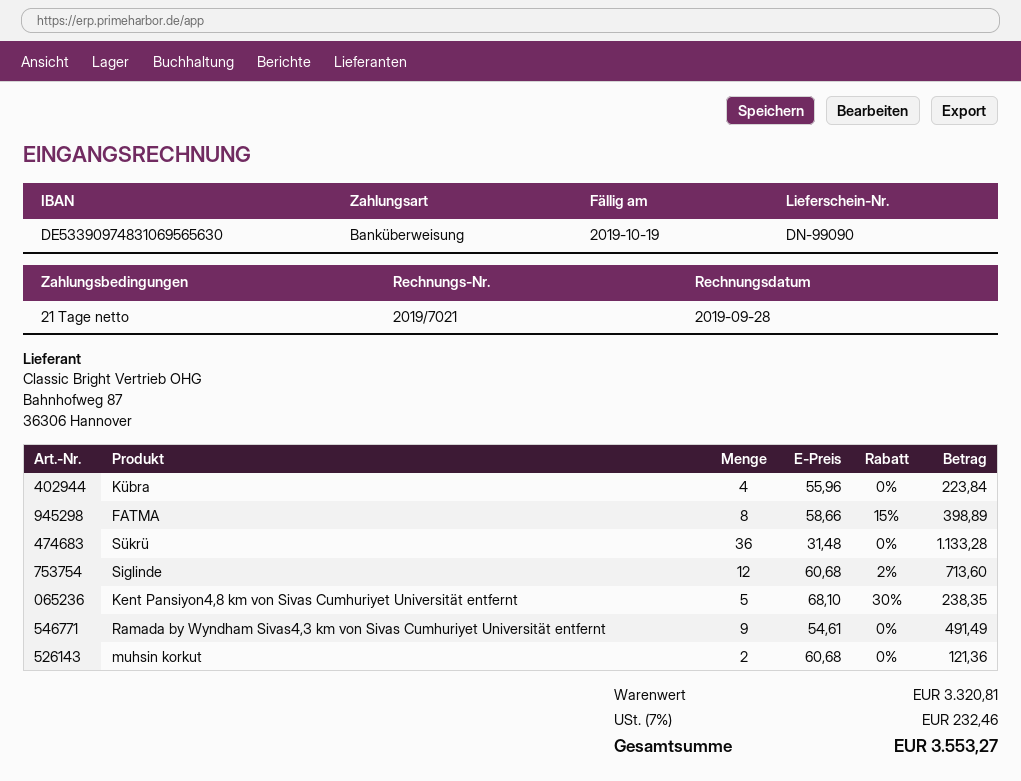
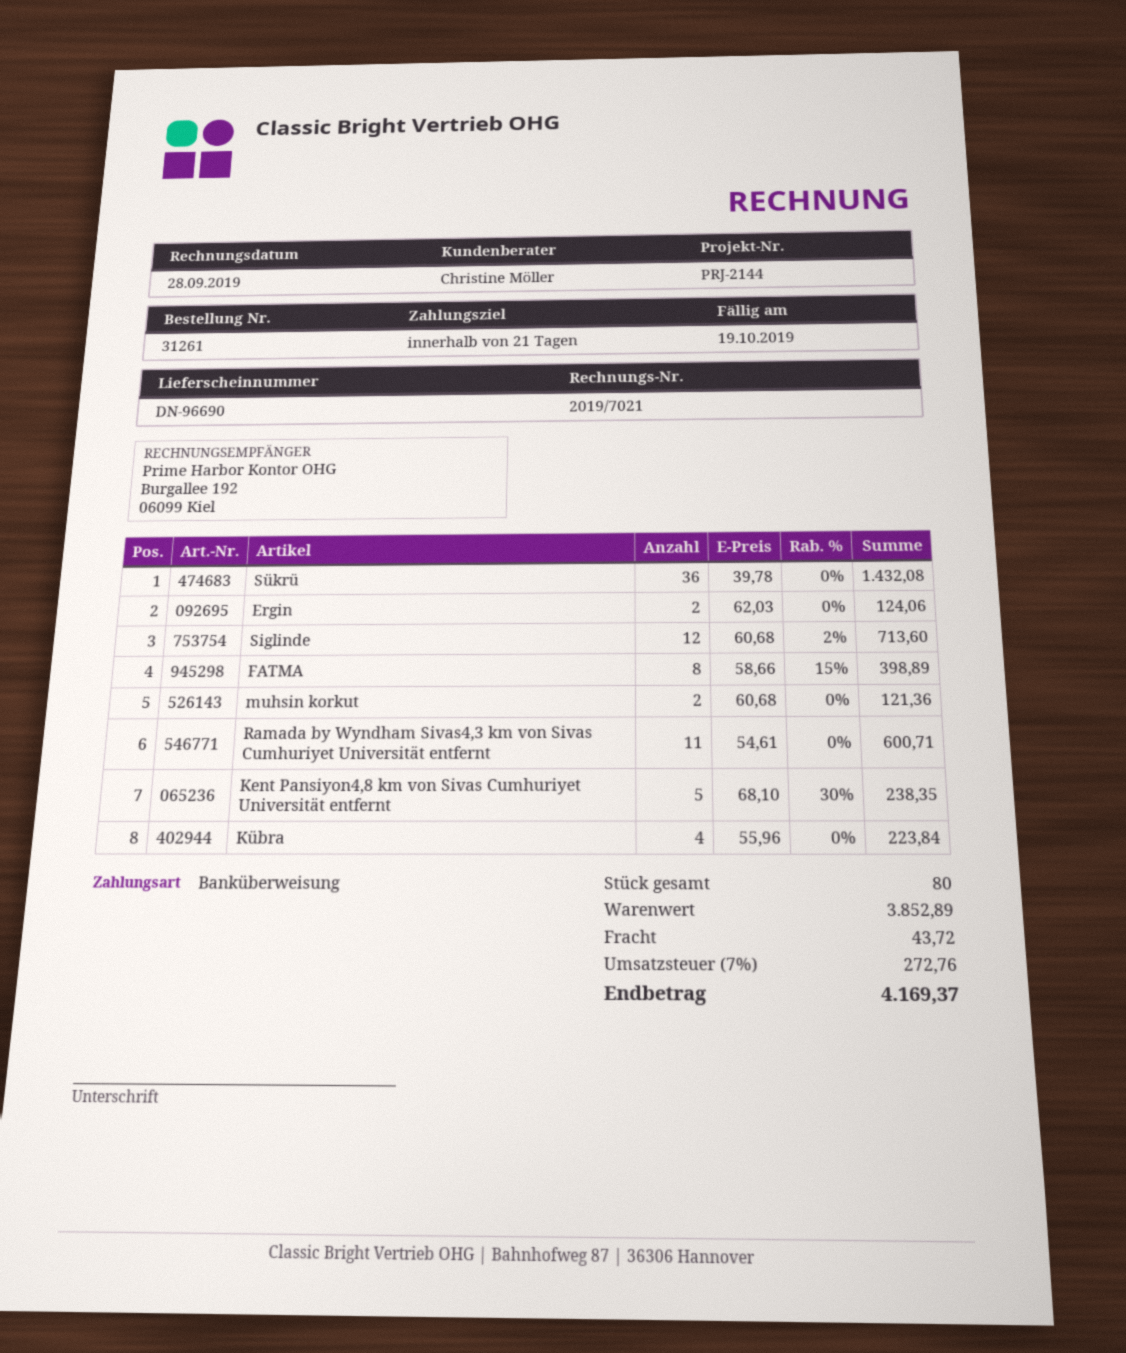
delivery note number: DN-99090 -> DN-96690
Sükrü: 36 x 31.48 = 1133.28 -> 36 x 39.78 = 1432.08
Ramada by Wyndham Sivas4,3 km von Sivas Cumhuriyet Universität entfernt: 9 x 54.61 = 491.49 -> 11 x 54.61 = 600.71
Ergin: none -> 2 x 62.03 = 124.06
subtotal: 3320.81 -> 3852.89
shipping: none -> 43.72
tax: 7% = 232.46 -> 7% = 272.76
total: 3553.27 -> 4169.37

